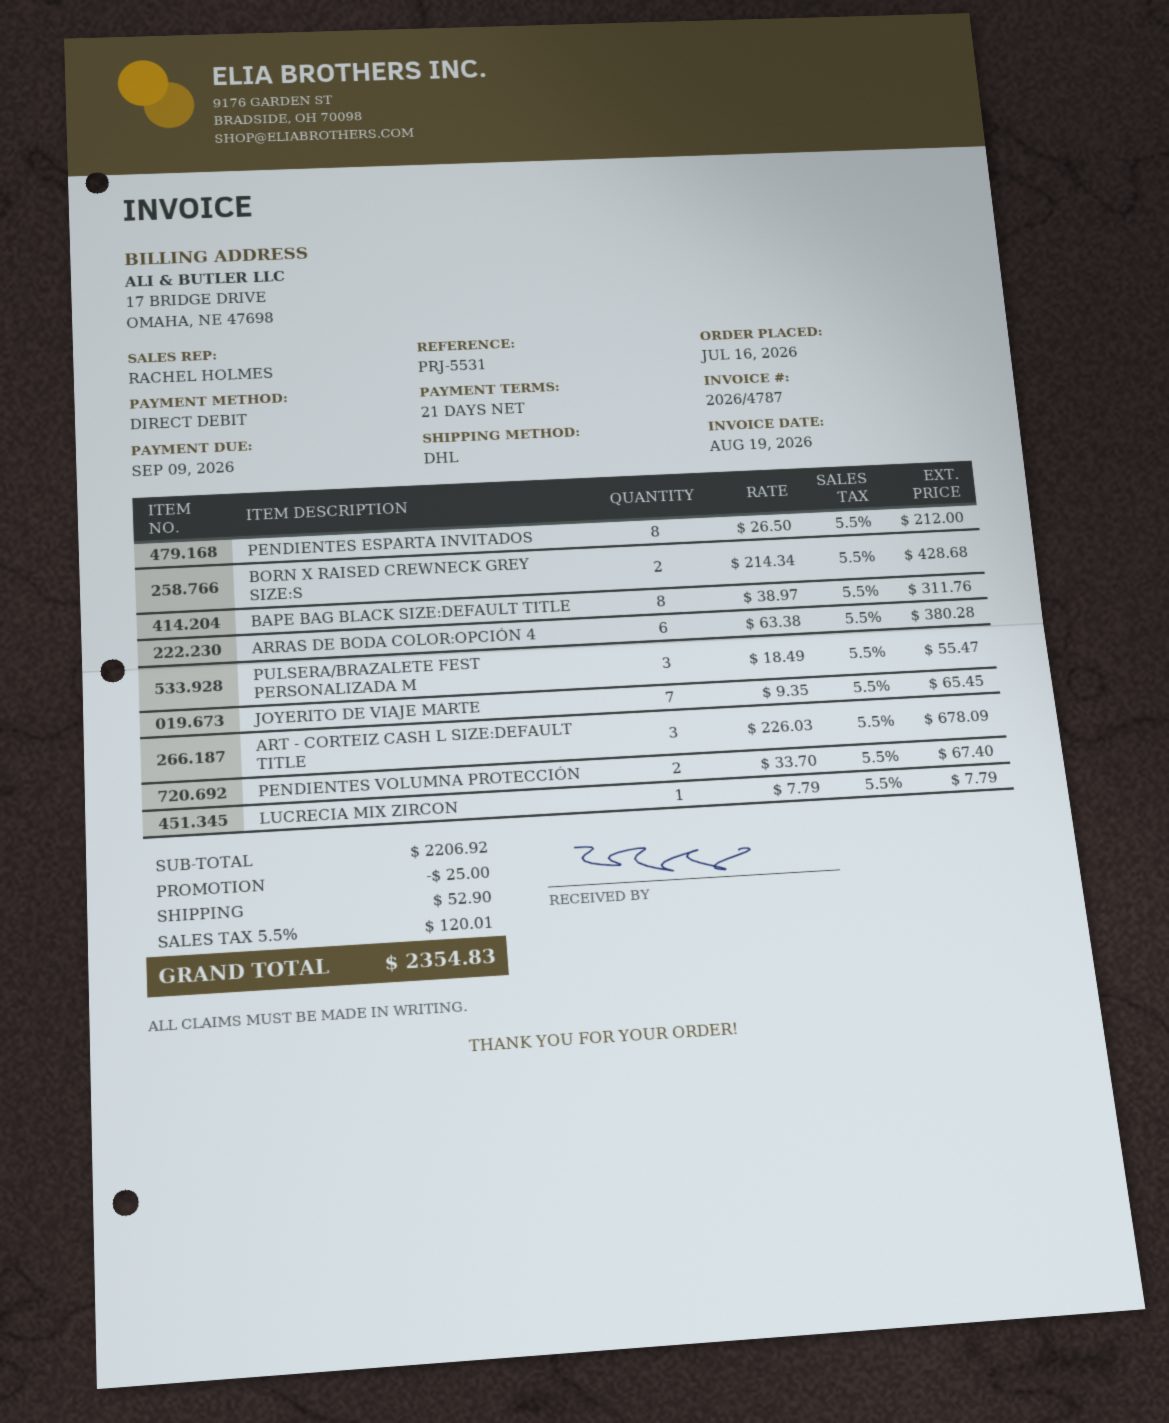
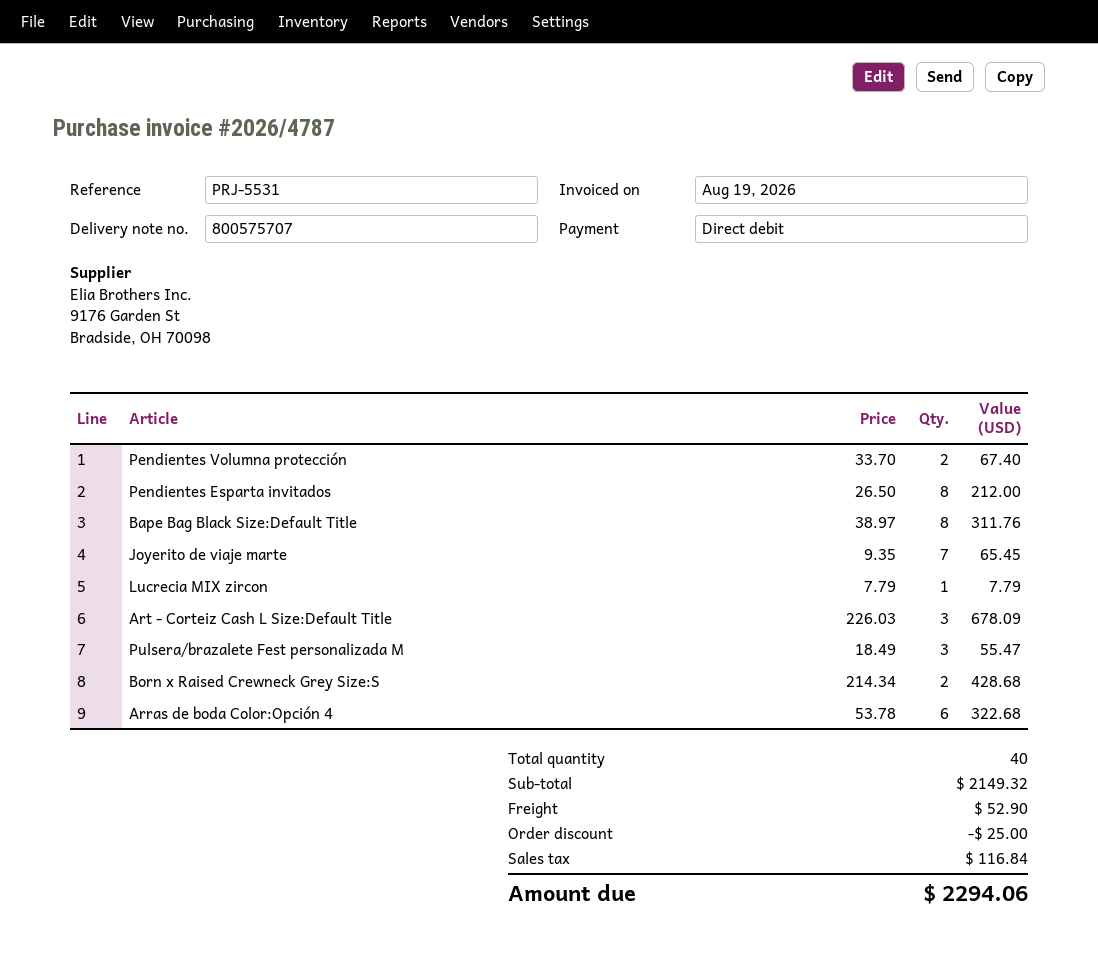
ARRAS DE BODA COLOR:OPCIÓN 4: 6 x 63.38 = 380.28 -> 6 x 53.78 = 322.68
subtotal: 2206.92 -> 2149.32
tax: 120.01 -> 116.84
total: 2354.83 -> 2294.06

